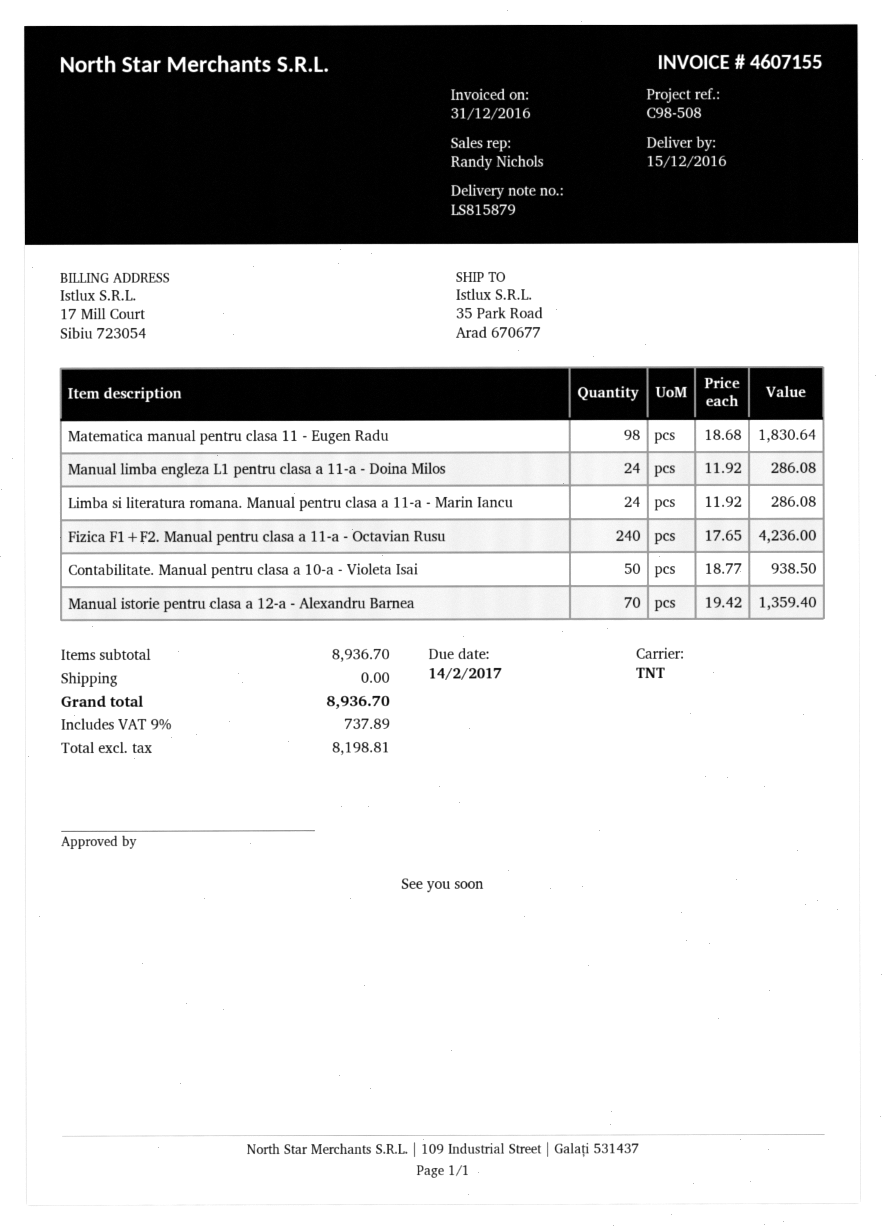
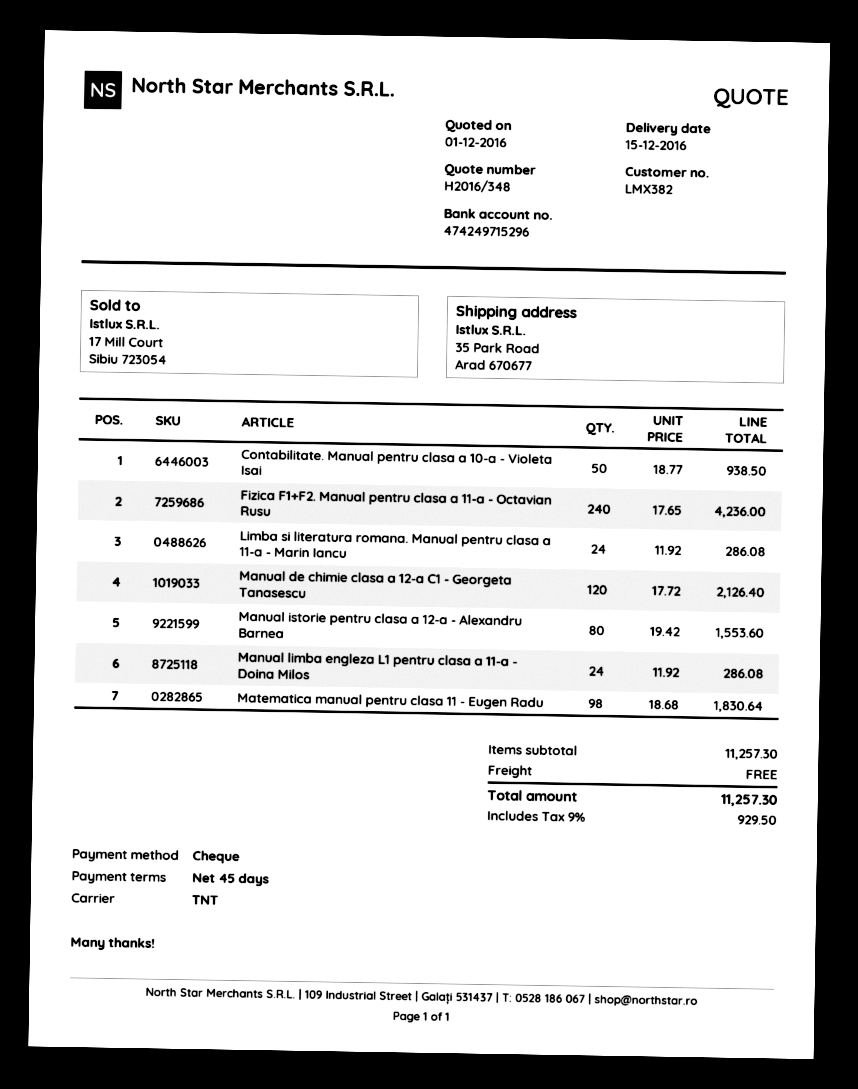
Manual istorie pentru clasa a 12-a - Alexandru Barnea: 70 x 19.42 = 1359.40 -> 80 x 19.42 = 1553.60
Manual de chimie clasa a 12-a C1 - Georgeta Tanasescu: none -> 120 x 17.72 = 2126.40
subtotal: 8936.70 -> 11257.30
tax: 9% = 737.89 -> 9% = 929.50
total: 8936.70 -> 11257.30

